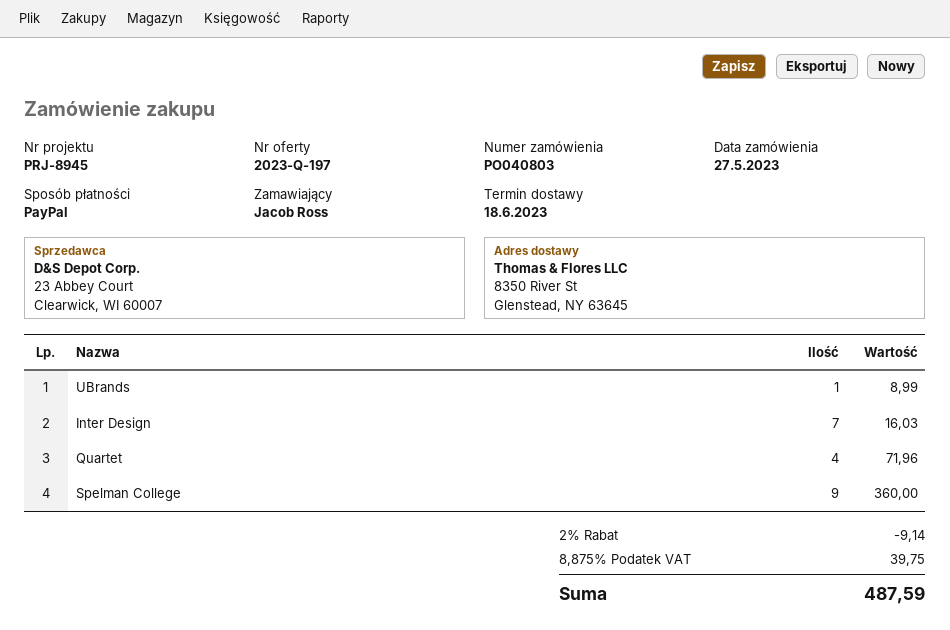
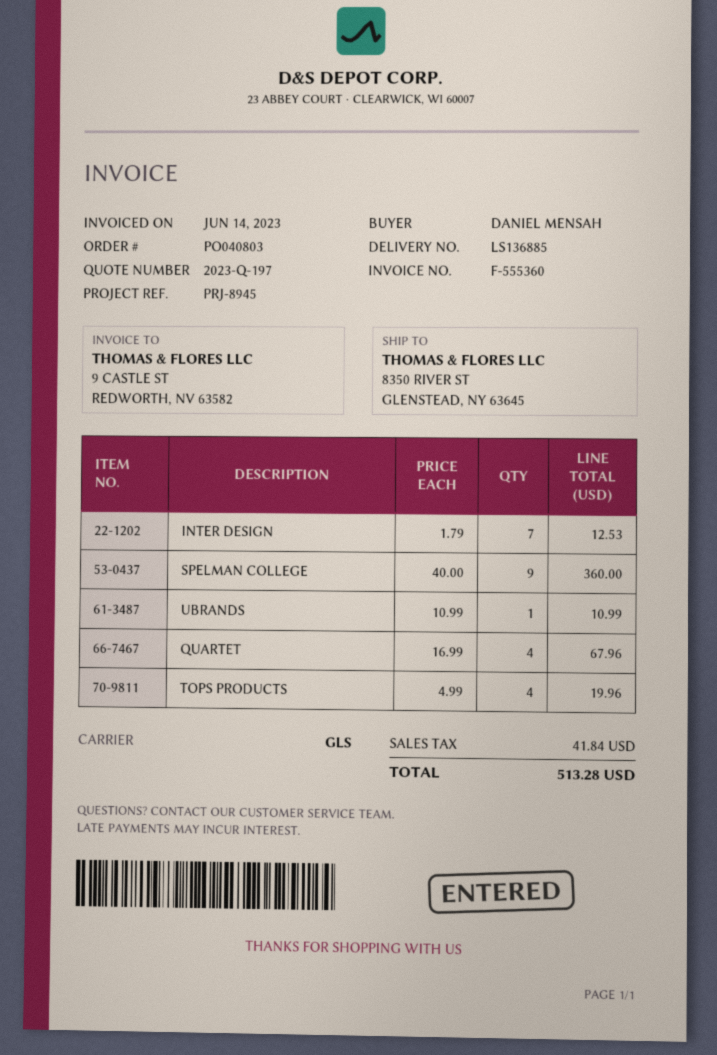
ordered by: Jacob Ross -> DANIEL MENSAH
UBrands: 1 for 8.99 -> 1 for 10.99
Inter Design: 7 for 16.03 -> 7 for 12.53
Quartet: 4 for 71.96 -> 4 for 67.96
TOPS PRODUCTS: none -> 4 for 19.96
discount: 2% = 9.14 -> none
tax: 39.75 -> 41.84
total: 487.59 -> 513.28

